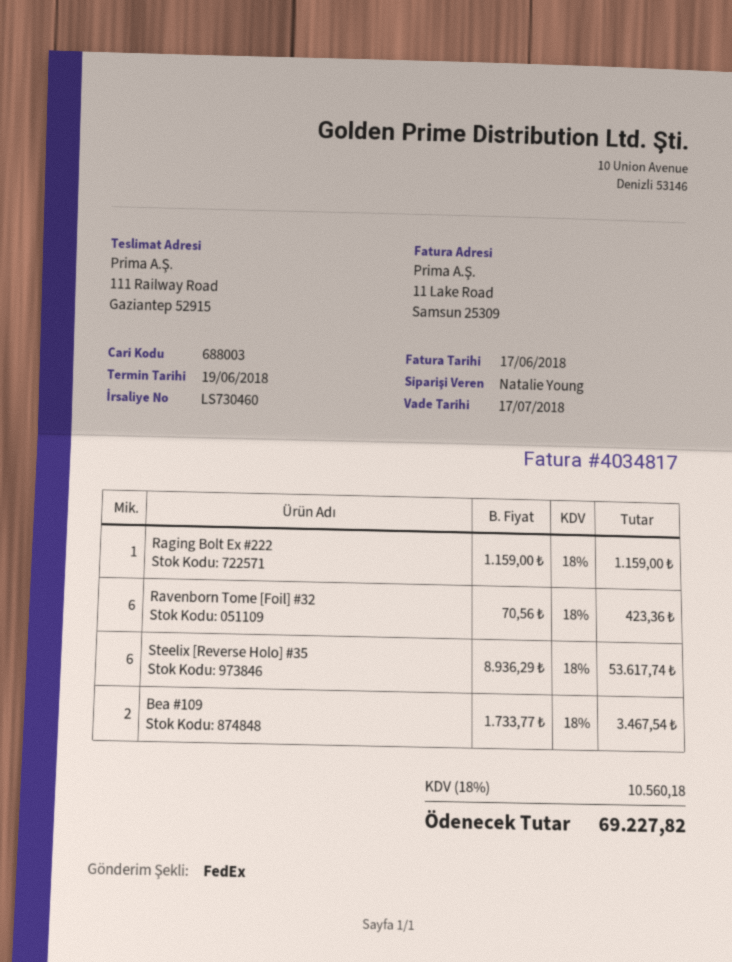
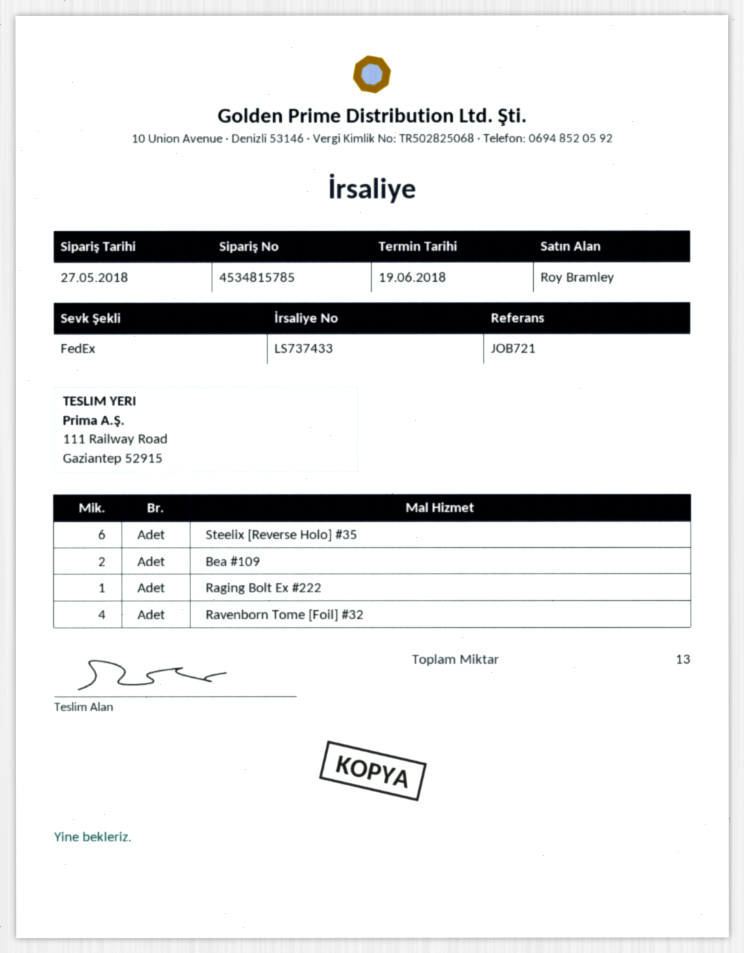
delivery note number: LS730460 -> LS737433
ordered by: Natalie Young -> Roy Bramley
Ravenborn Tome [Foil] #32: 6 -> 4

